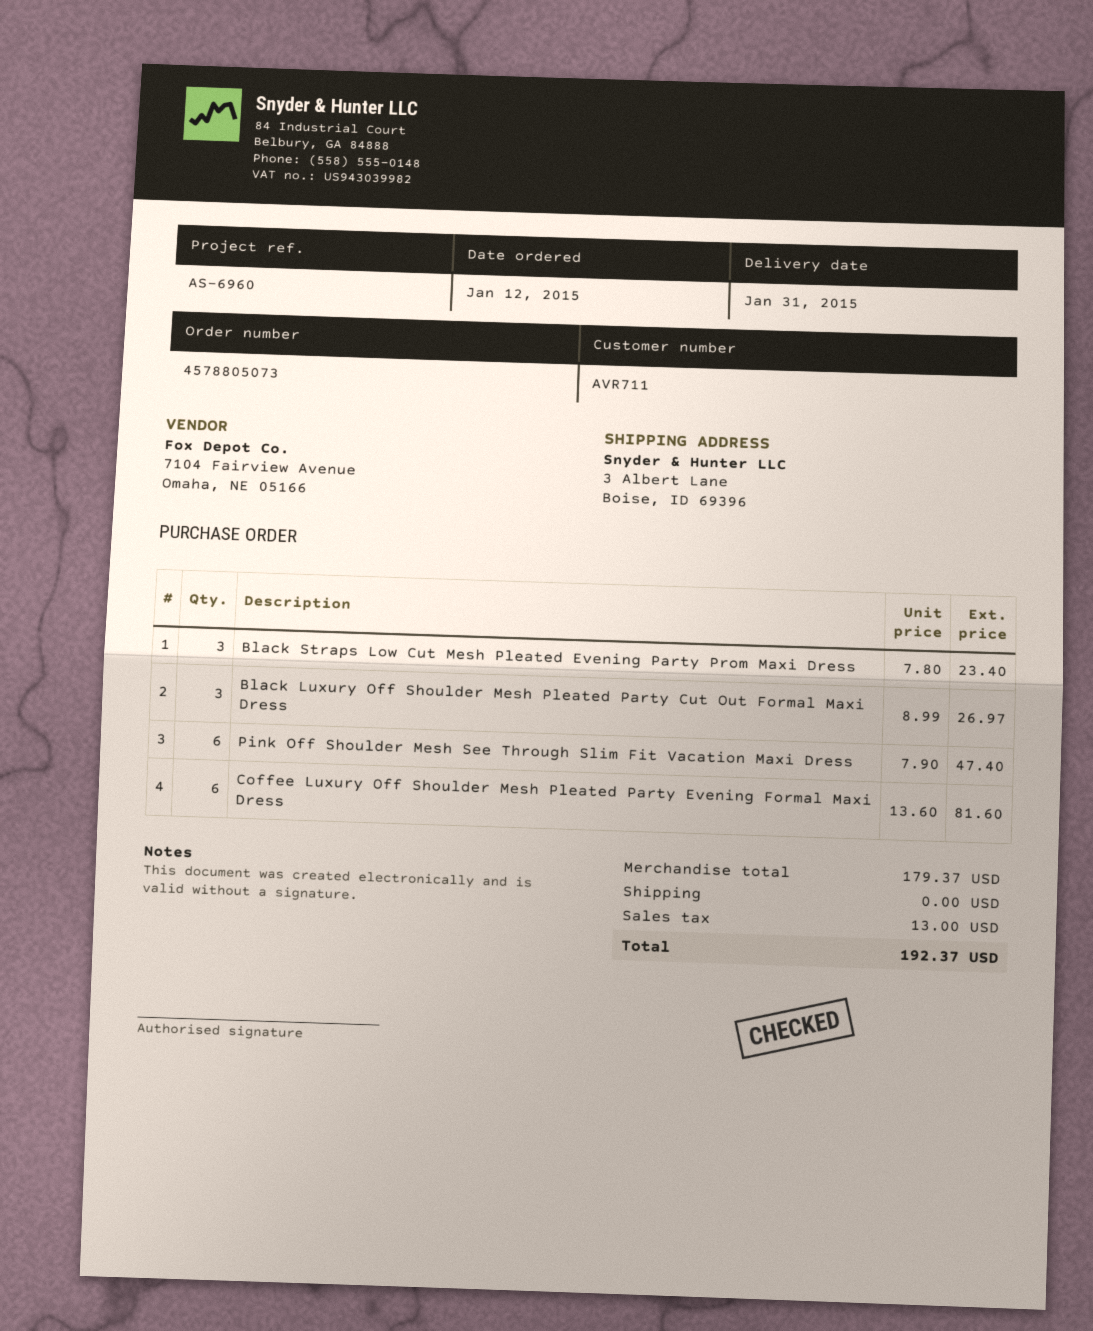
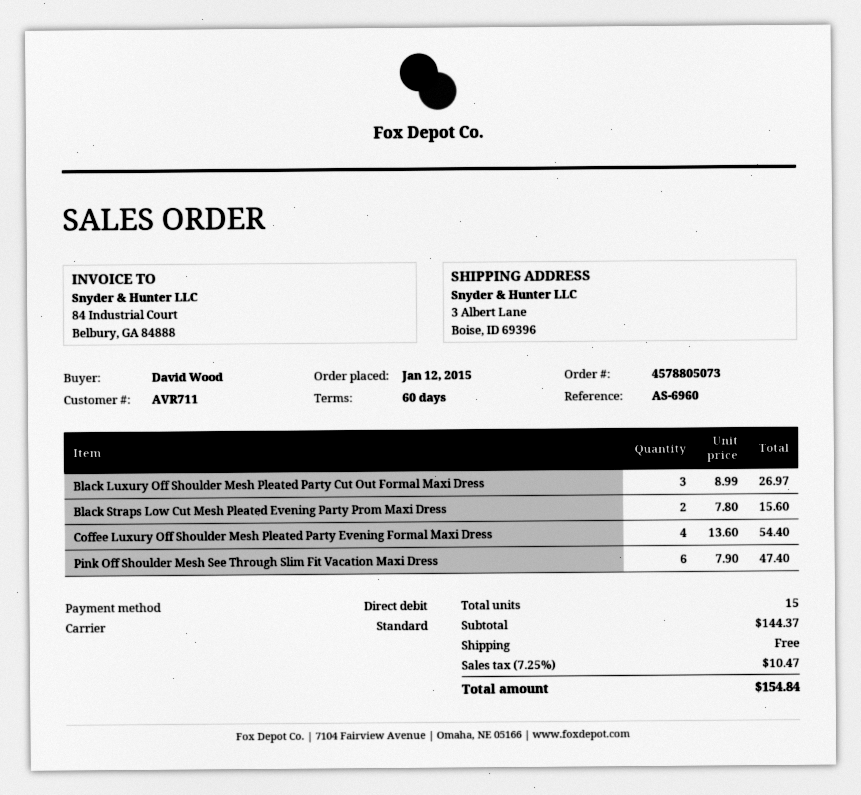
Black Straps Low Cut Mesh Pleated Evening Party Prom Maxi Dress: 3 x 7.80 = 23.40 -> 2 x 7.80 = 15.60
Coffee Luxury Off Shoulder Mesh Pleated Party Evening Formal Maxi Dress: 6 x 13.60 = 81.60 -> 4 x 13.60 = 54.40
subtotal: 179.37 -> 144.37
tax: 13.00 -> 10.47
total: 192.37 -> 154.84

